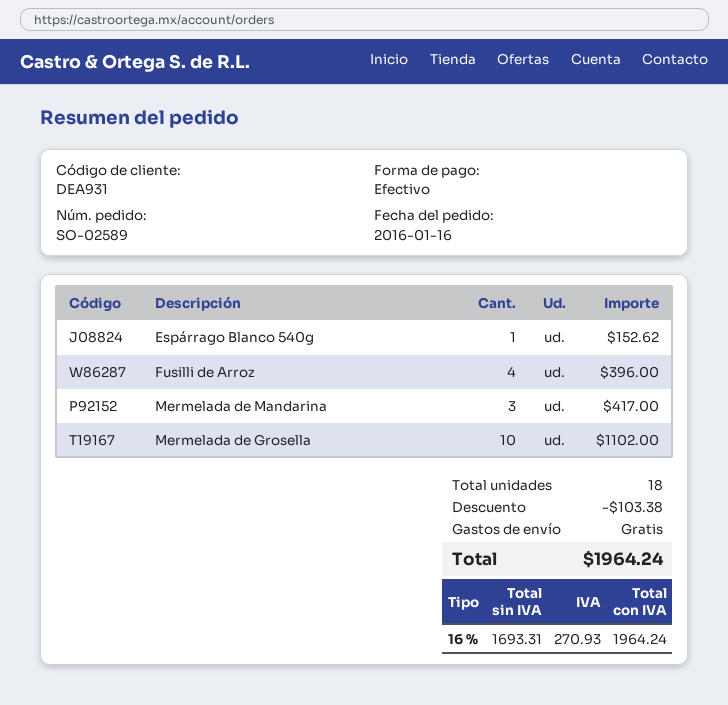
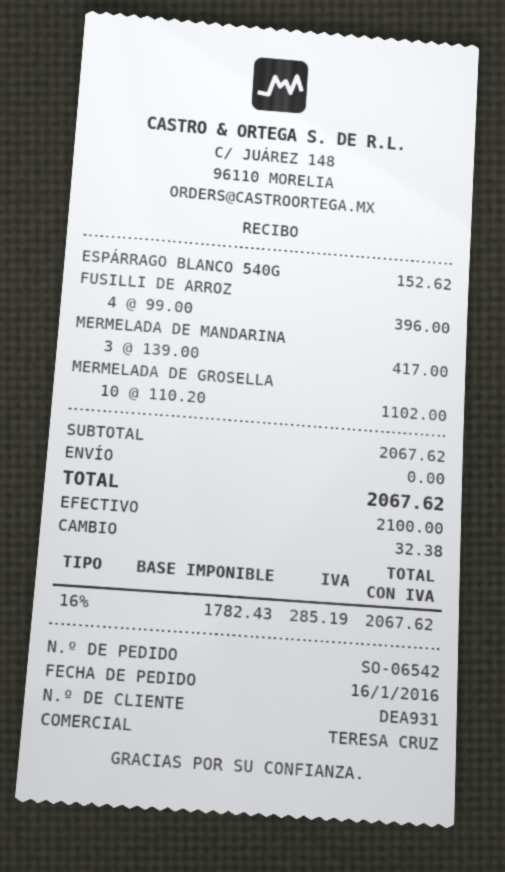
order number: SO-02589 -> SO-06542
discount: 103.38 -> none
net: 1693.31 -> 1782.43
tax: 16% = 270.93 -> 16% = 285.19
total: 1964.24 -> 2067.62

